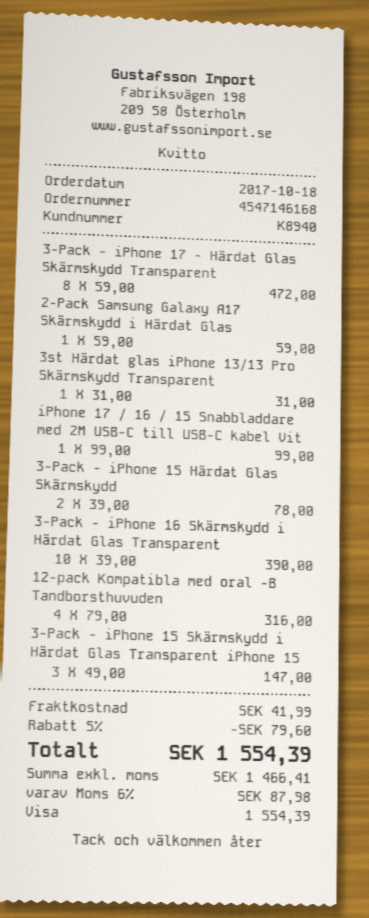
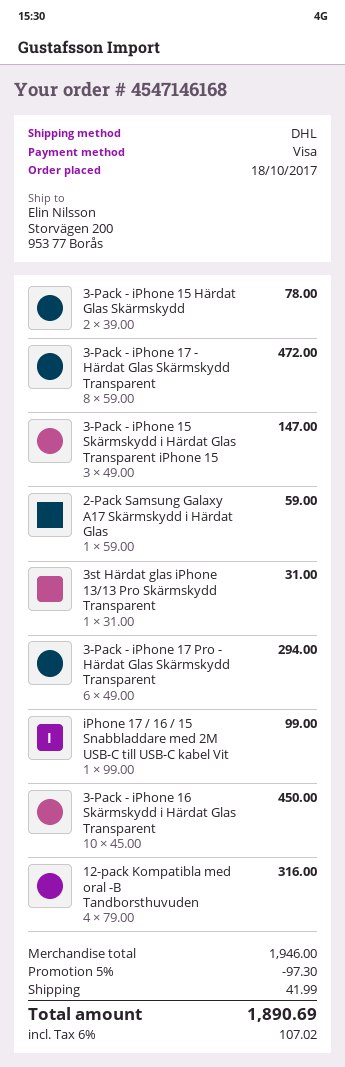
3-Pack - iPhone 16 Skärmskydd i Härdat Glas Transparent: 10 x 39.00 = 390.00 -> 10 x 45.00 = 450.00
3-Pack - iPhone 17 Pro - Härdat Glas Skärmskydd Transparent: none -> 6 x 49.00 = 294.00
discount: 5% = 79.60 -> 5% = 97.30
tax: 6% = 87.98 -> 6% = 107.02
total: 1554.39 -> 1890.69

